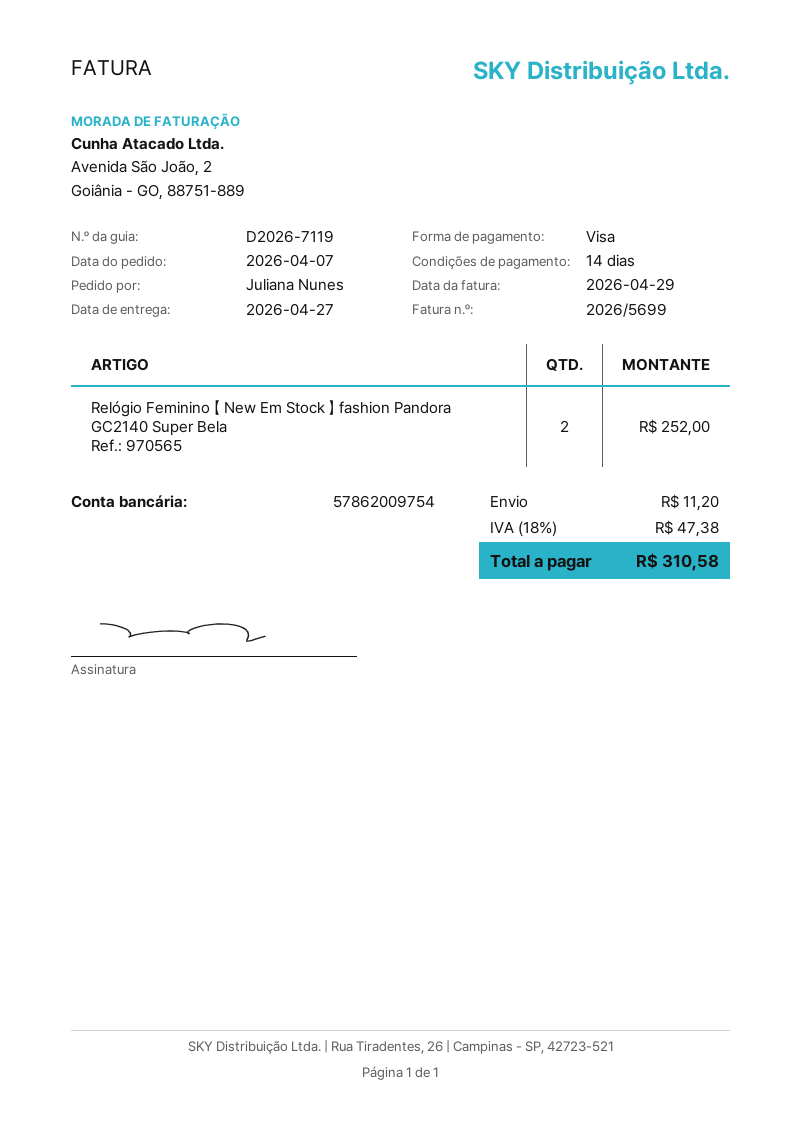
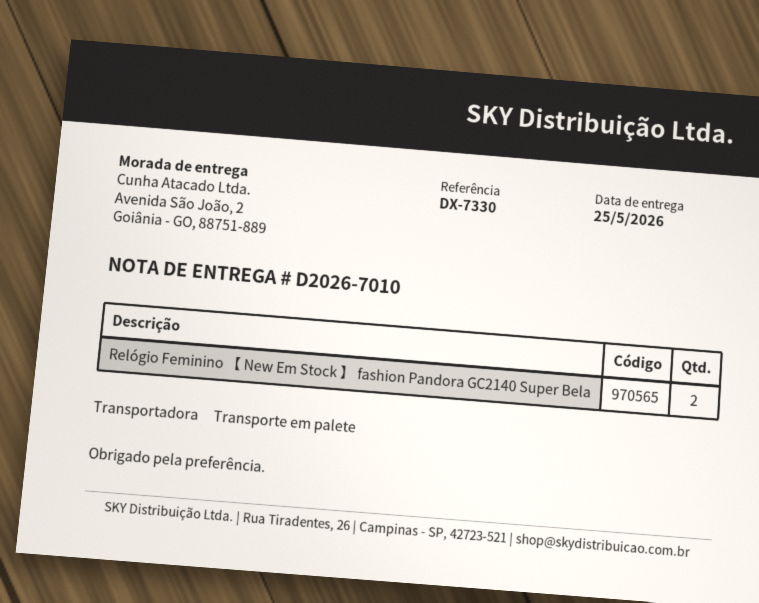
delivery note number: D2026-7119 -> D2026-7010
delivery date: 2026-04-27 -> 2026-05-25

